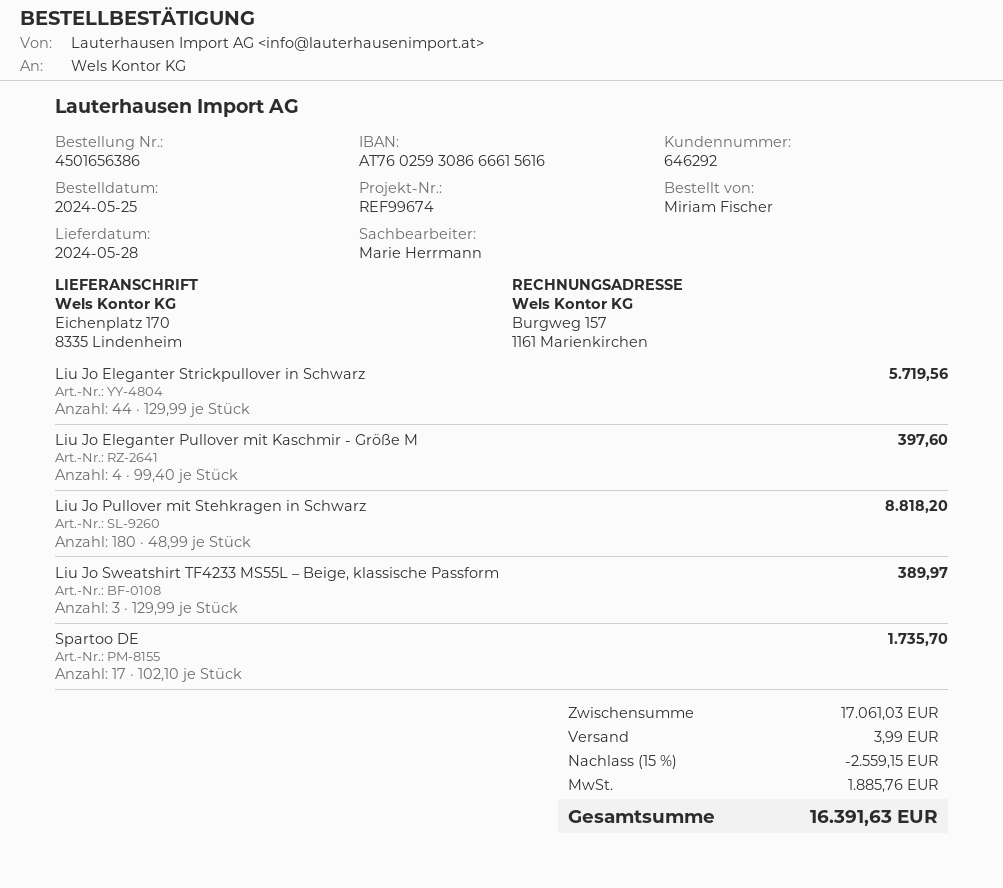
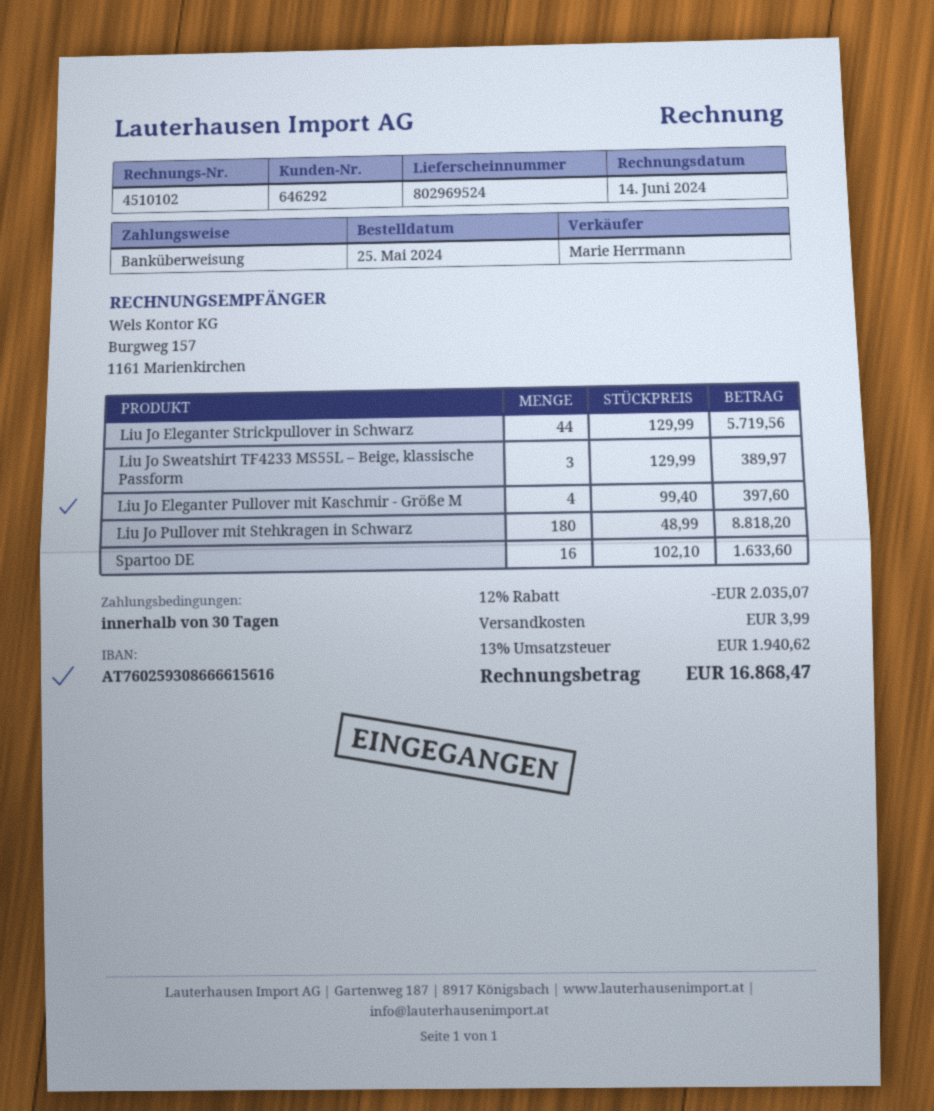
Spartoo DE: 17 x 102.10 = 1735.70 -> 16 x 102.10 = 1633.60
discount: 15% = 2559.15 -> 12% = 2035.07
tax: 1885.76 -> 1940.62
total: 16391.63 -> 16868.47

